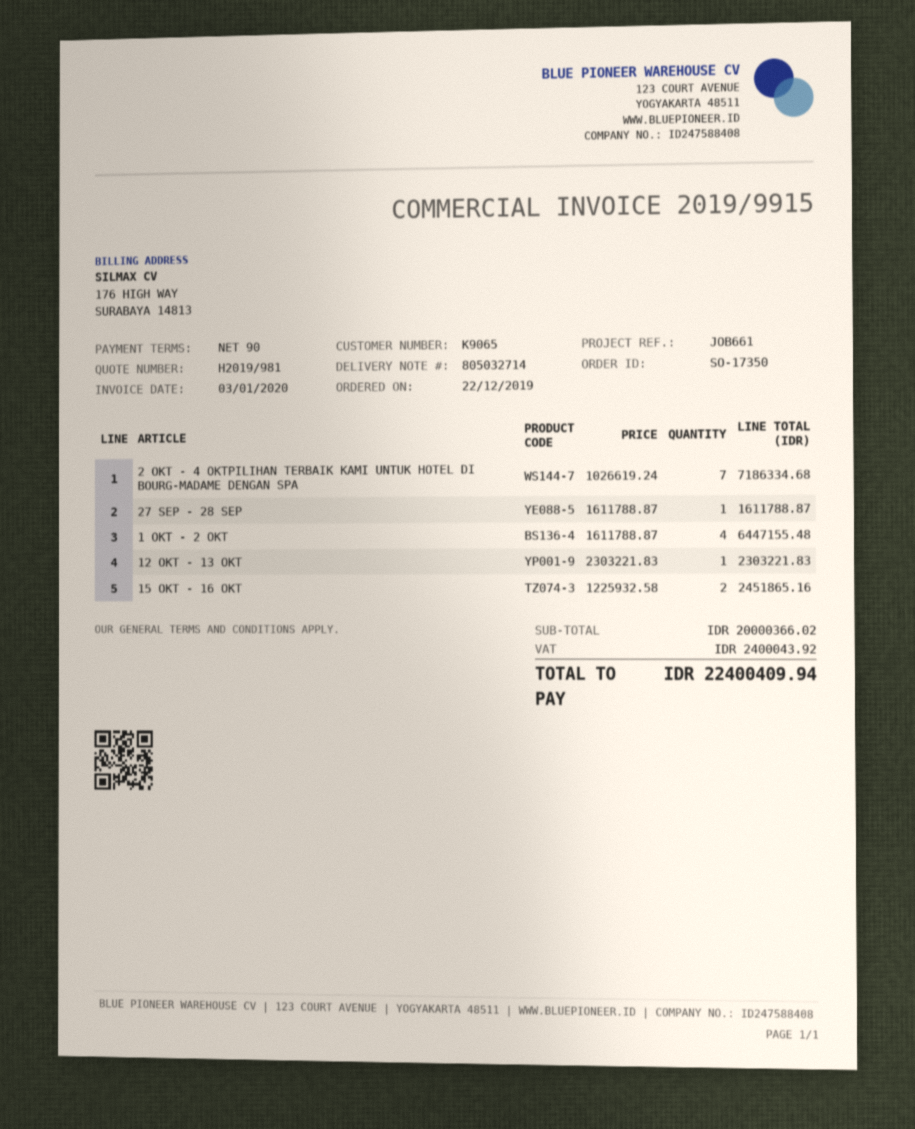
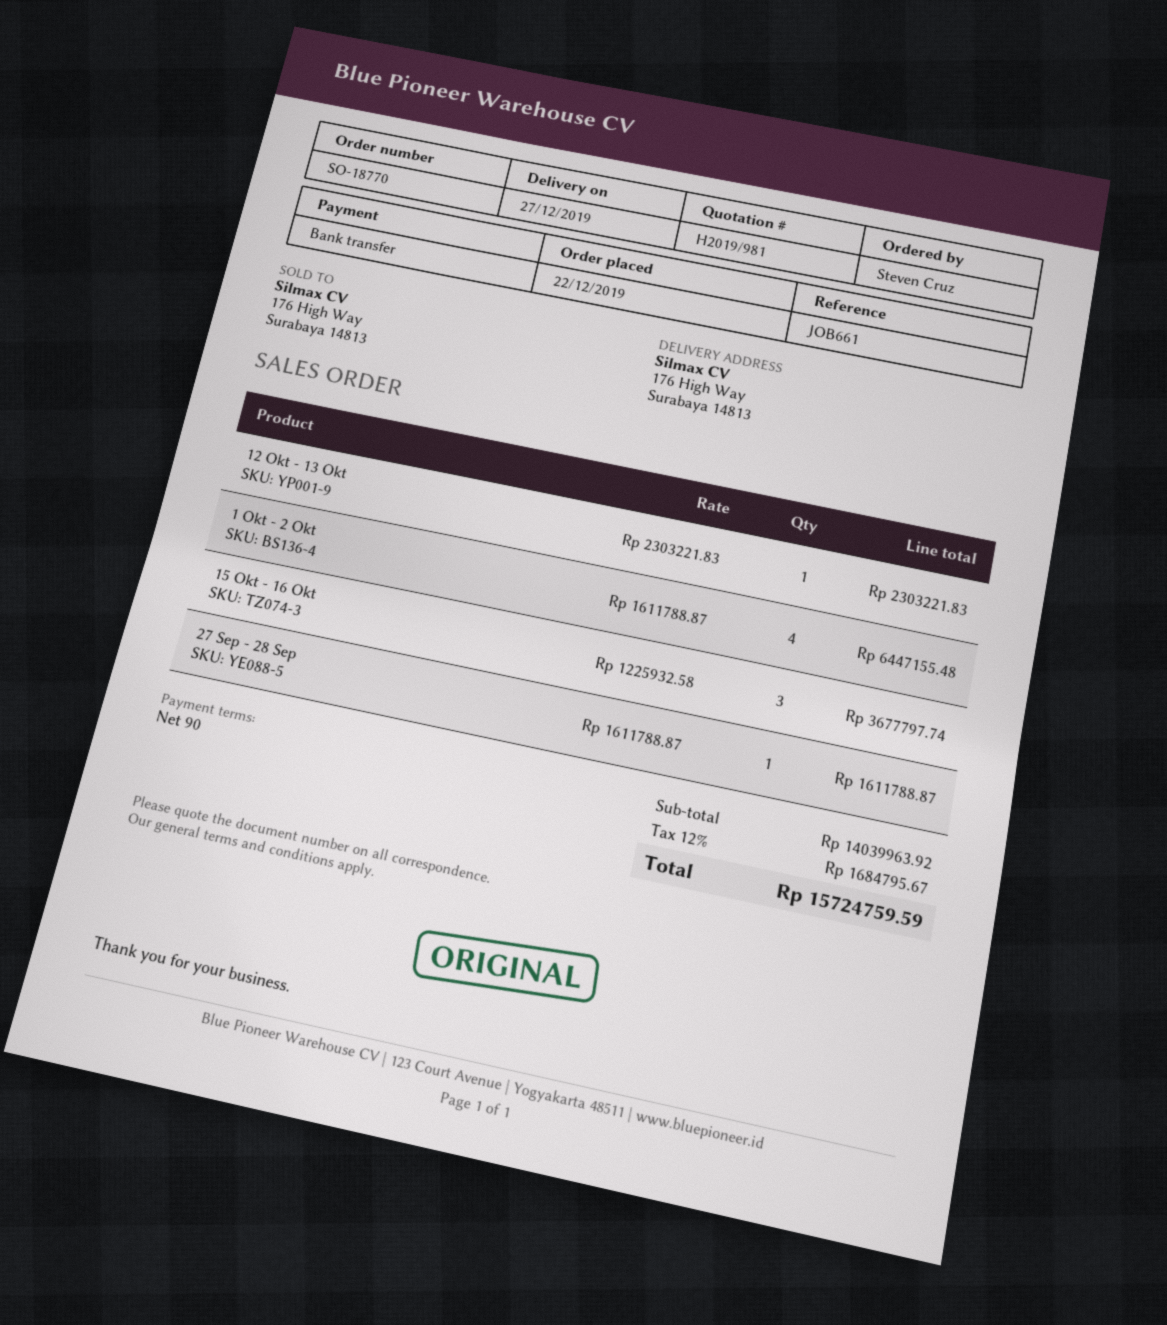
order number: SO-17350 -> SO-18770
2 OKT - 4 OKTPILIHAN TERBAIK KAMI UNTUK HOTEL DI BOURG-MADAME DENGAN SPA: 7 x 1026619.24 = 7186334.68 -> none
15 OKT - 16 OKT: 2 x 1225932.58 = 2451865.16 -> 3 x 1225932.58 = 3677797.74
subtotal: 20000366.02 -> 14039963.92
tax: 2400043.92 -> 1684795.67
total: 22400409.94 -> 15724759.59

